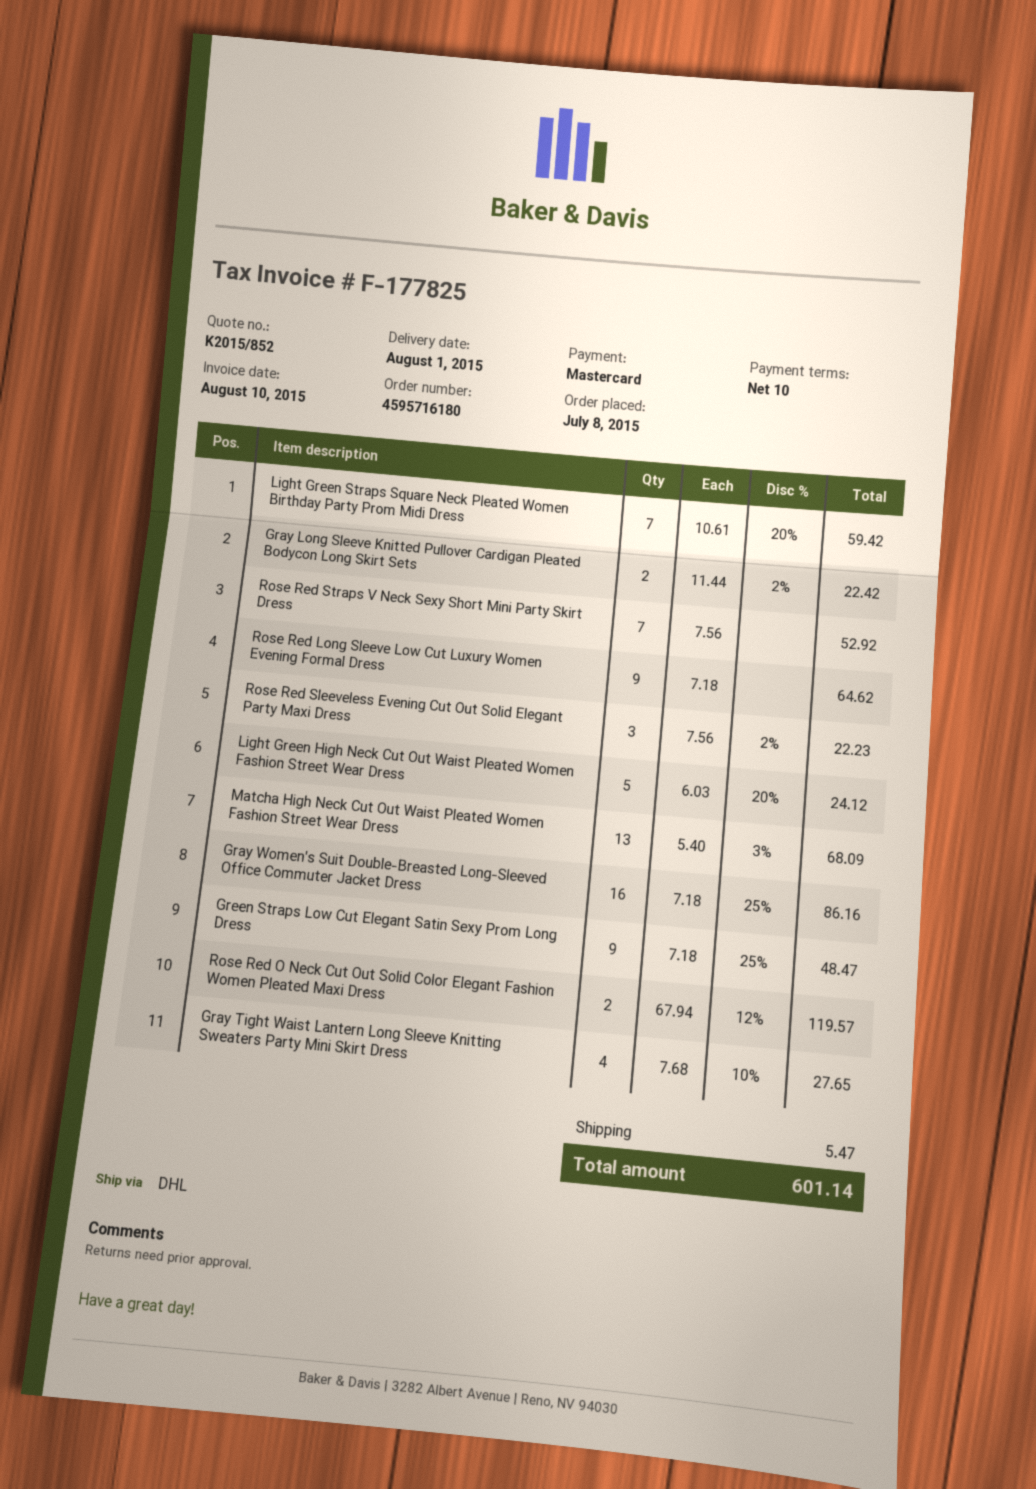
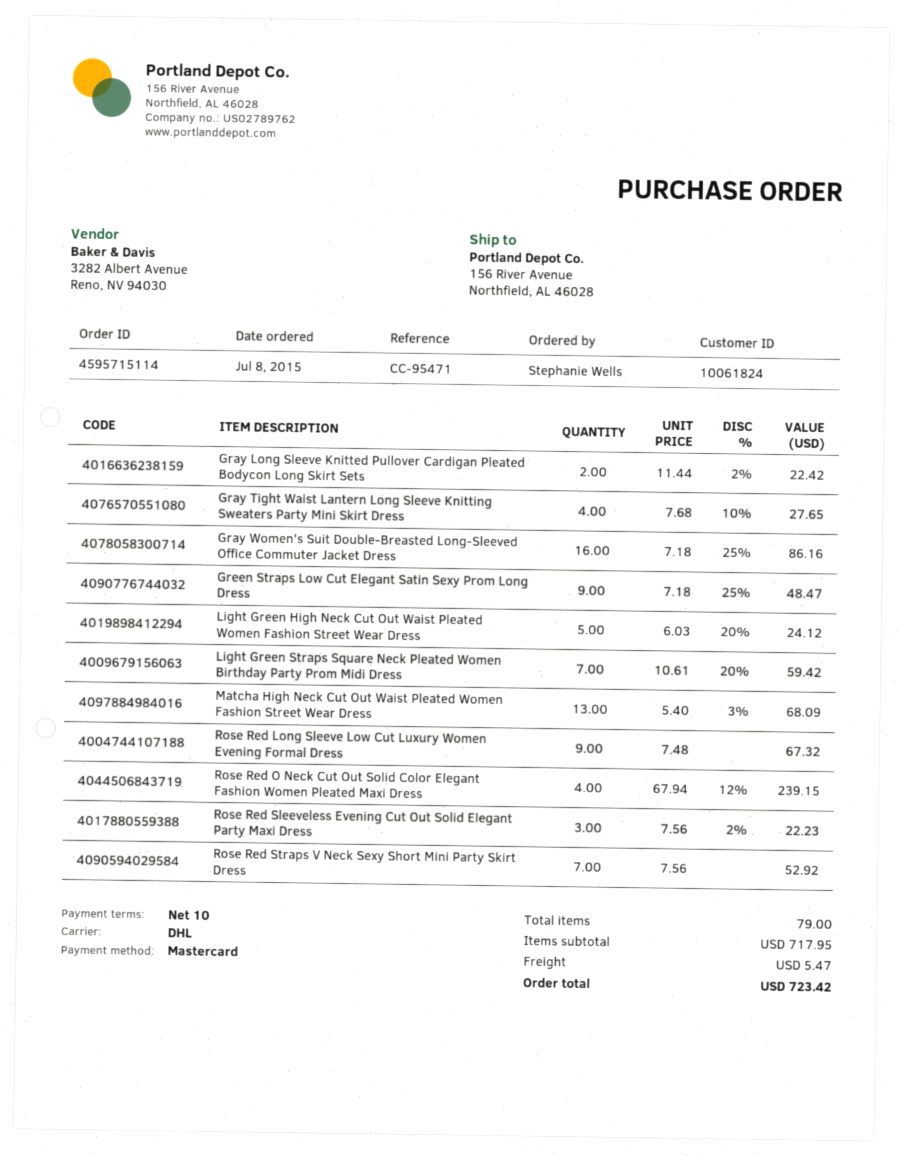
order number: 4595716180 -> 4595715114
Rose Red Long Sleeve Low Cut Luxury Women Evening Formal Dress: 9 x 7.18 = 64.62 -> 9 x 7.48 = 67.32
Rose Red O Neck Cut Out Solid Color Elegant Fashion Women Pleated Maxi Dress: 2 x 67.94 - 12% = 119.57 -> 4 x 67.94 - 12% = 239.15
total: 601.14 -> 723.42

